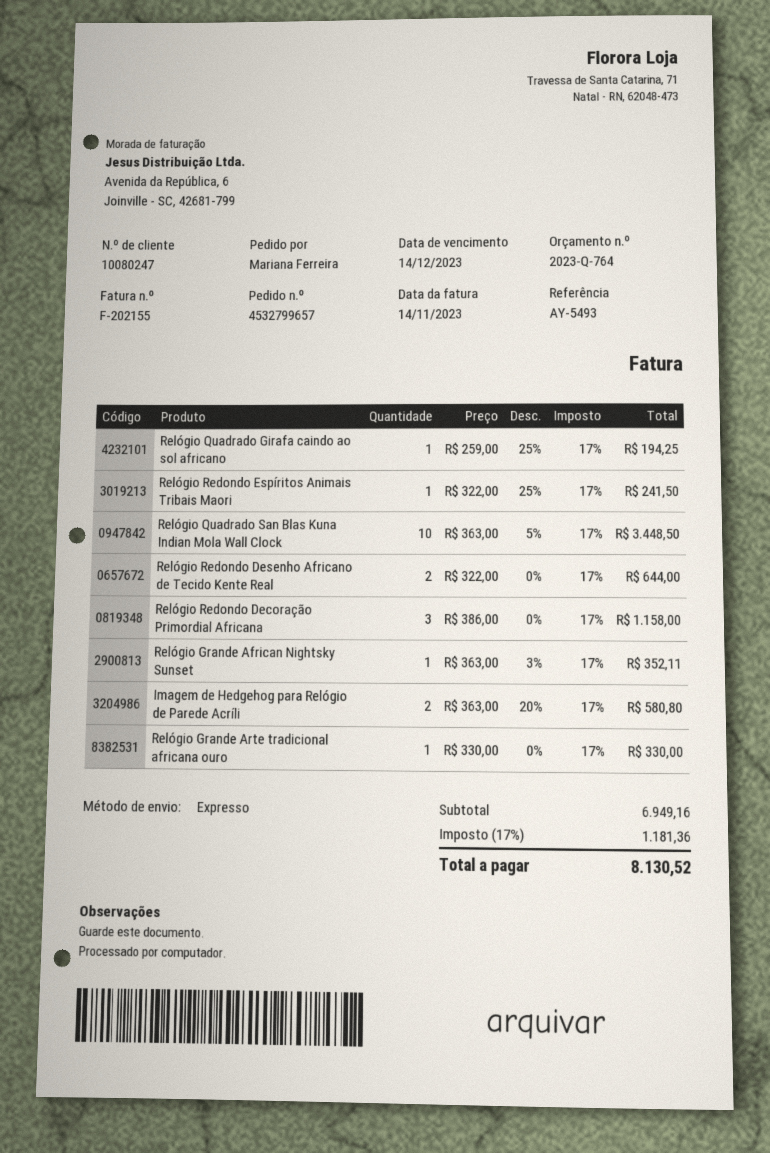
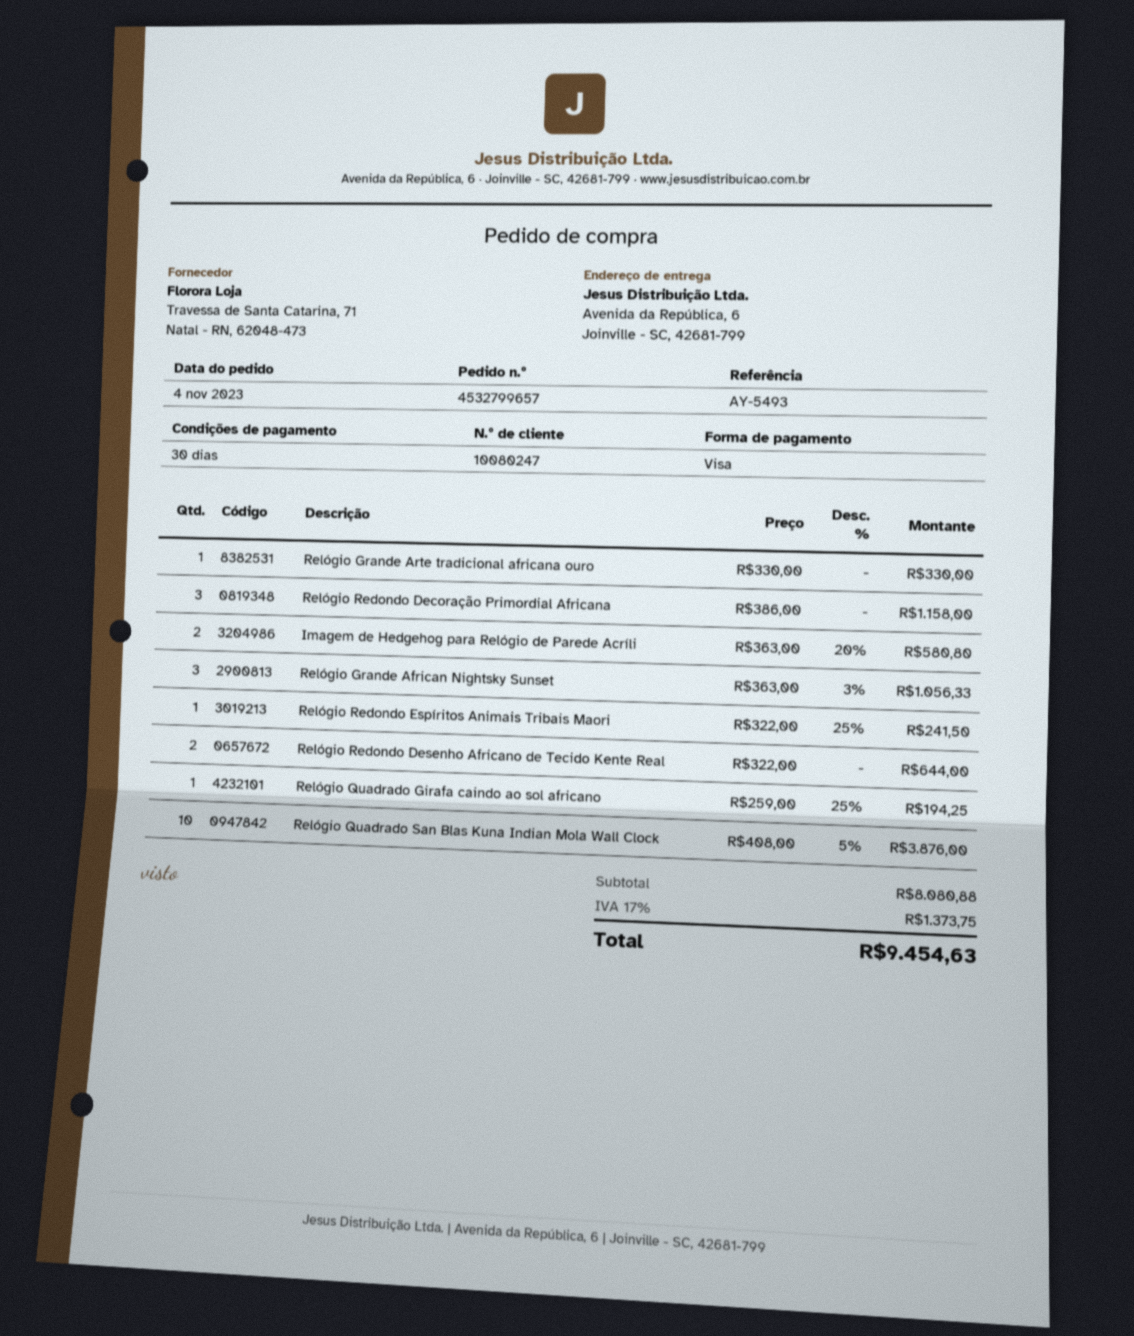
Relógio Quadrado San Blas Kuna Indian Mola Wall Clock: 10 x 363.00 - 5% = 3448.50 -> 10 x 408.00 - 5% = 3876.00
Relógio Grande African Nightsky Sunset: 1 x 363.00 - 3% = 352.11 -> 3 x 363.00 - 3% = 1056.33
subtotal: 6949.16 -> 8080.88
tax: 17% = 1181.36 -> 17% = 1373.75
total: 8130.52 -> 9454.63

